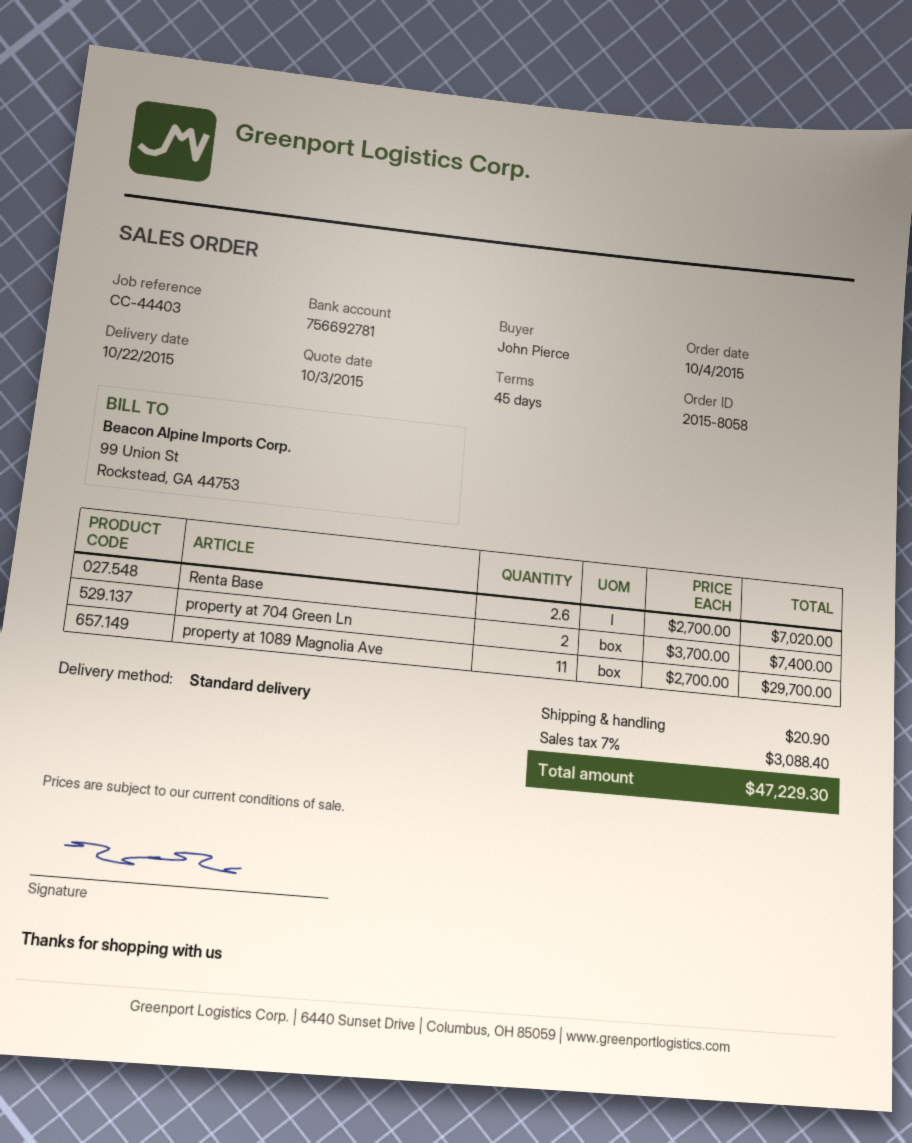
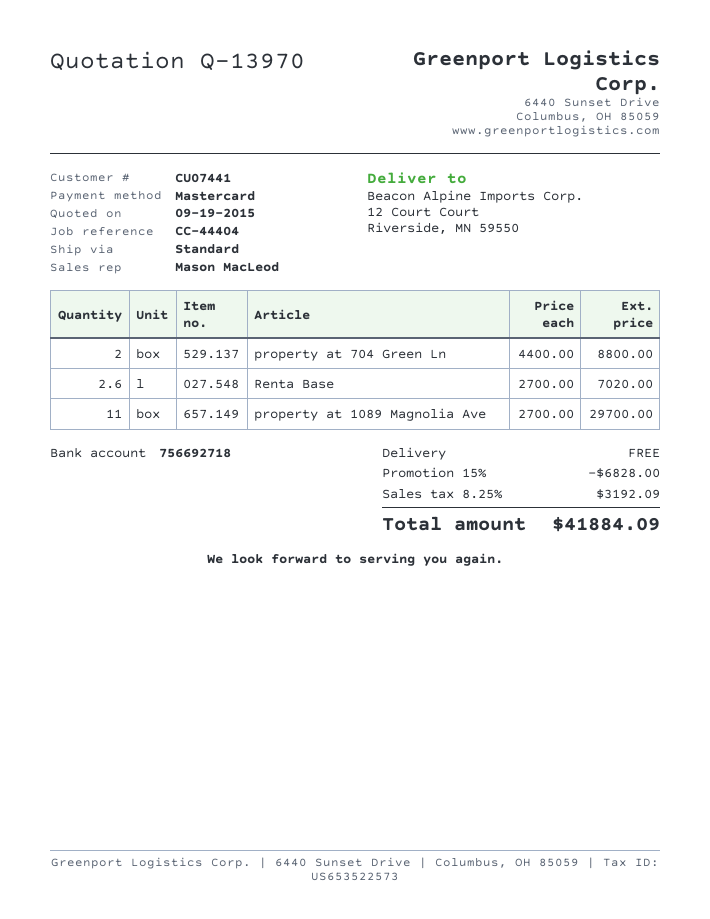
quote date: 2015-10-03 -> 2015-09-19
reference: CC-44403 -> CC-44404
bank account: 756692781 -> 756692718
property at 704 Green Ln: 2 x 3700.00 = 7400.00 -> 2 x 4400.00 = 8800.00
discount: none -> 15% = 6828.00
shipping: 20.90 -> 0.00
tax: 7% = 3088.40 -> 8.25% = 3192.09
total: 47229.30 -> 41884.09

